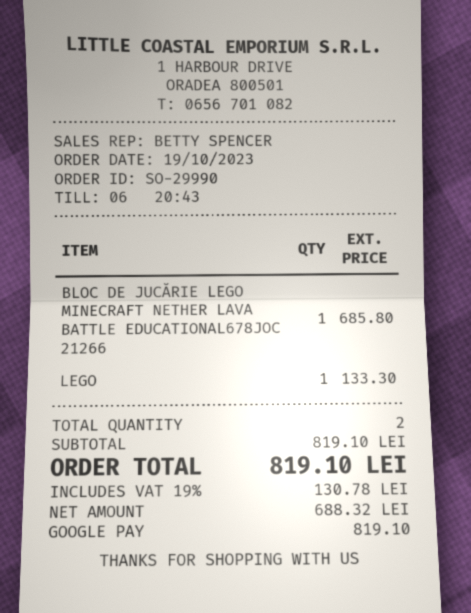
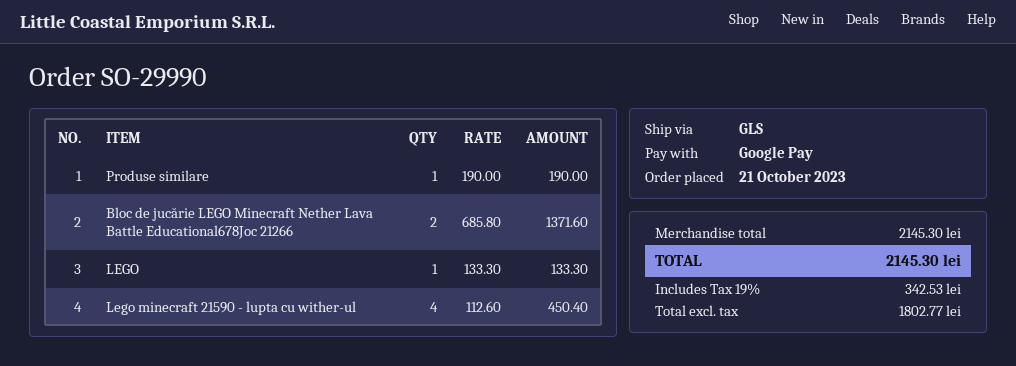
order date: 2023-10-19 -> 2023-10-21
BLOC DE JUCĂRIE LEGO MINECRAFT NETHER LAVA BATTLE EDUCATIONAL678JOC 21266: 1 for 685.80 -> 2 for 1371.60
Produse similare: none -> 1 for 190.00
Lego minecraft 21590 - lupta cu wither-ul: none -> 4 for 450.40
subtotal: 819.10 -> 2145.30
net: 688.32 -> 1802.77
tax: 19% = 130.78 -> 19% = 342.53
total: 819.10 -> 2145.30

